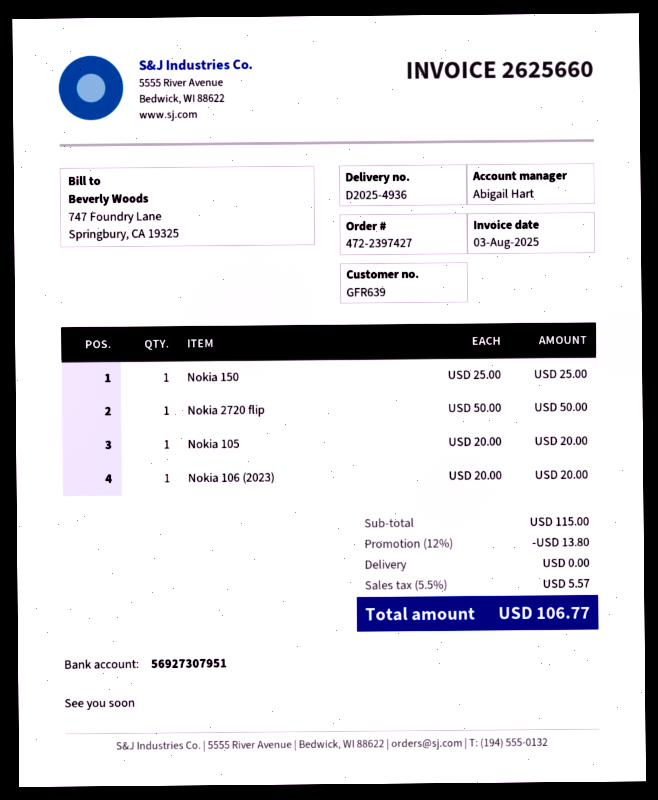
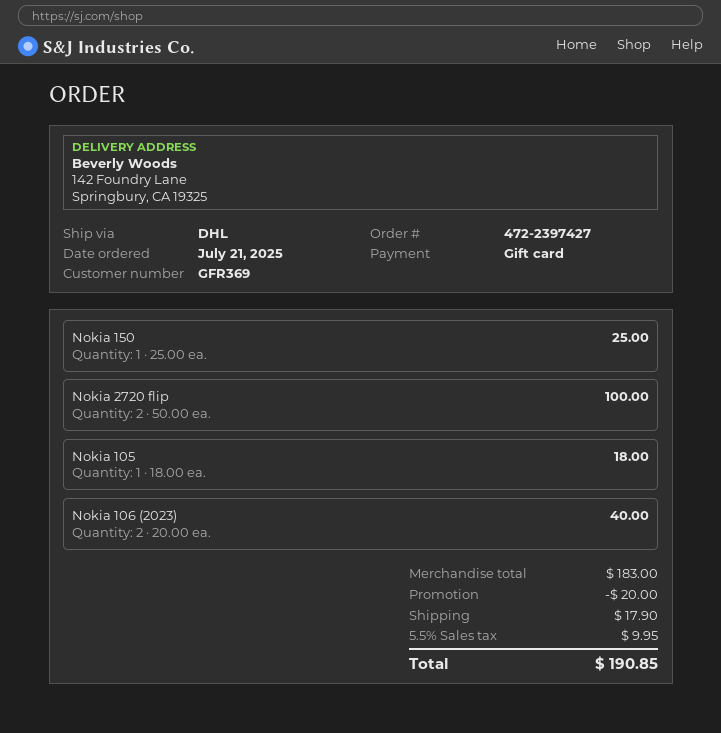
customer number: GFR639 -> GFR369
Nokia 2720 flip: 1 x 50.00 = 50.00 -> 2 x 50.00 = 100.00
Nokia 105: 1 x 20.00 = 20.00 -> 1 x 18.00 = 18.00
Nokia 106 (2023): 1 x 20.00 = 20.00 -> 2 x 20.00 = 40.00
subtotal: 115.00 -> 183.00
discount: 13.80 -> 20.00
shipping: 0.00 -> 17.90
tax: 5.5% = 5.57 -> 5.5% = 9.95
total: 106.77 -> 190.85

